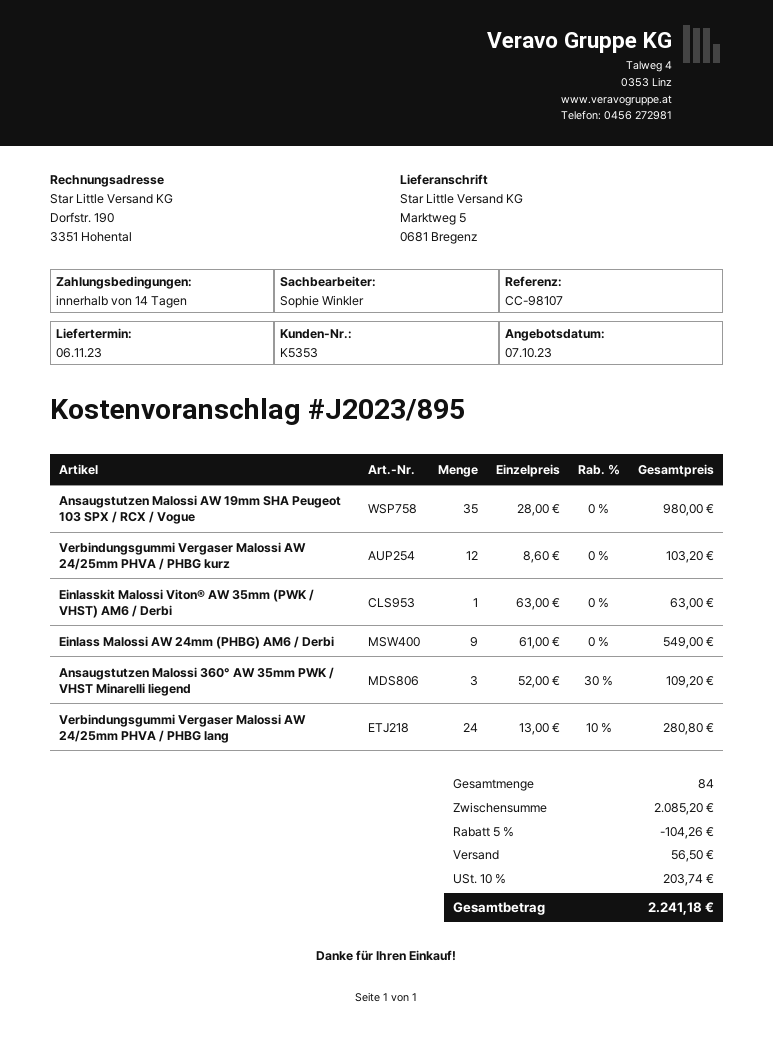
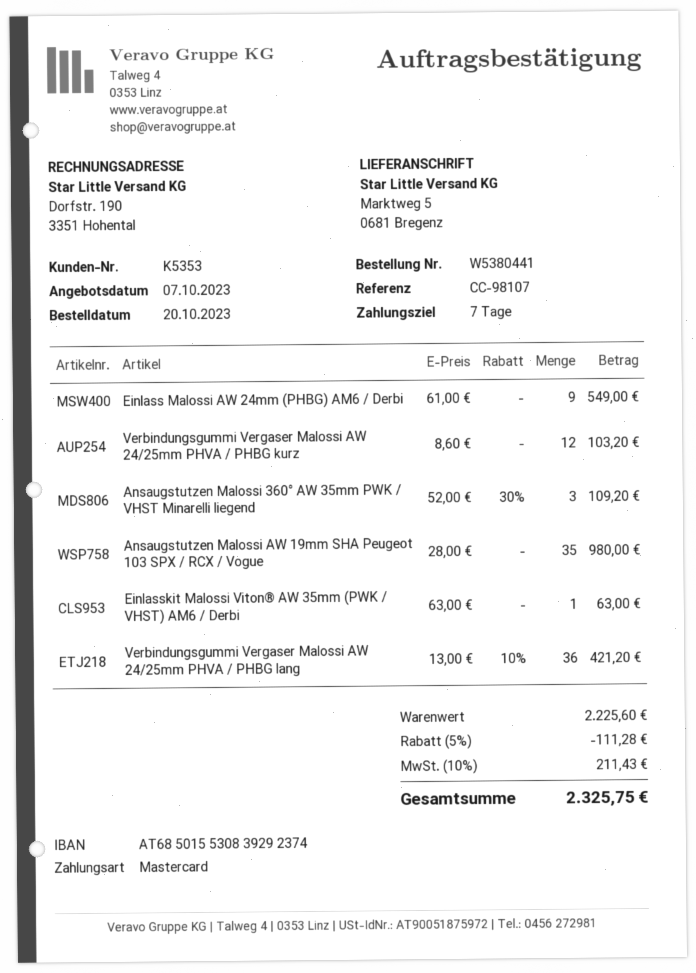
payment terms: 14 days -> 7 days
Verbindungsgummi Vergaser Malossi AW 24/25mm PHVA / PHBG lang: 24 x 13.00 - 10% = 280.80 -> 36 x 13.00 - 10% = 421.20
subtotal: 2085.20 -> 2225.60
discount: 5% = 104.26 -> 5% = 111.28
shipping: 56.50 -> none
tax: 10% = 203.74 -> 10% = 211.43
total: 2241.18 -> 2325.75

